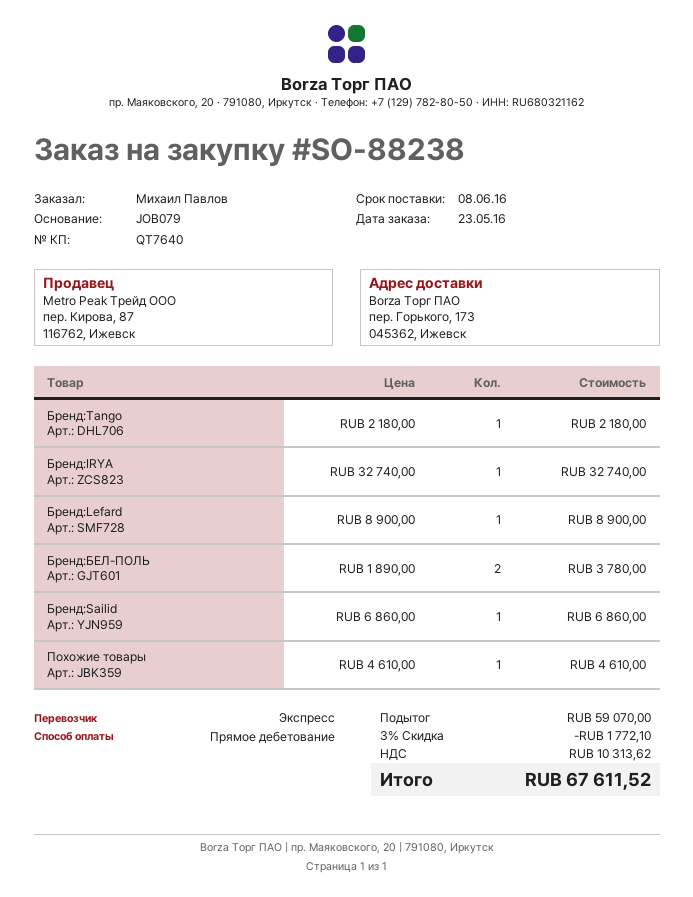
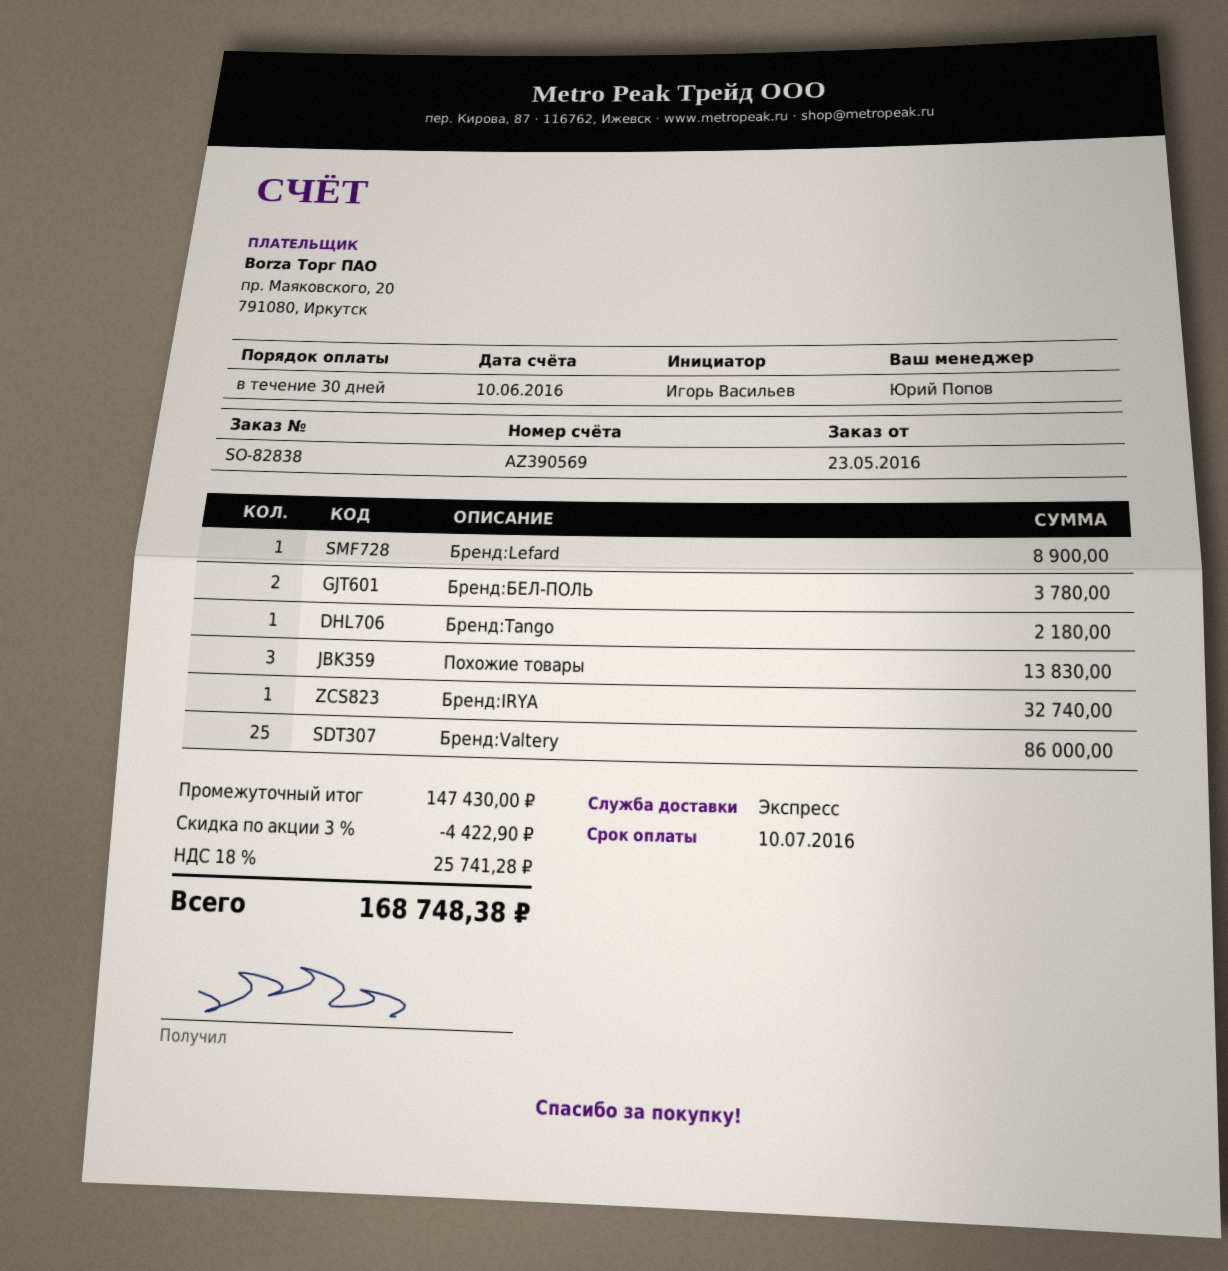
order number: SO-88238 -> SO-82838
ordered by: Михаил Павлов -> Игорь Васильев
Бренд:Sailid: 1 for 6860.00 -> none
Похожие товары: 1 for 4610.00 -> 3 for 13830.00
Бренд:Valtery: none -> 25 for 86000.00
subtotal: 59070.00 -> 147430.00
discount: 3% = 1772.10 -> 3% = 4422.90
tax: 10313.62 -> 25741.28
total: 67611.52 -> 168748.38

